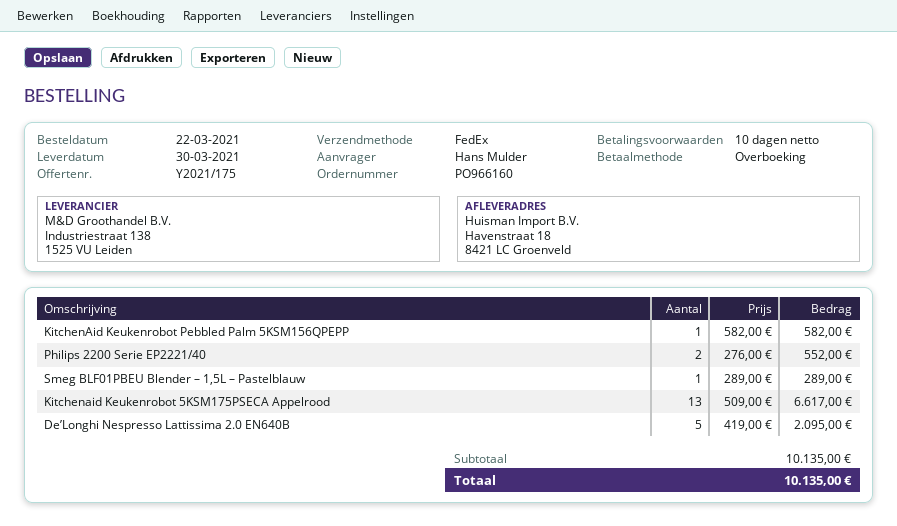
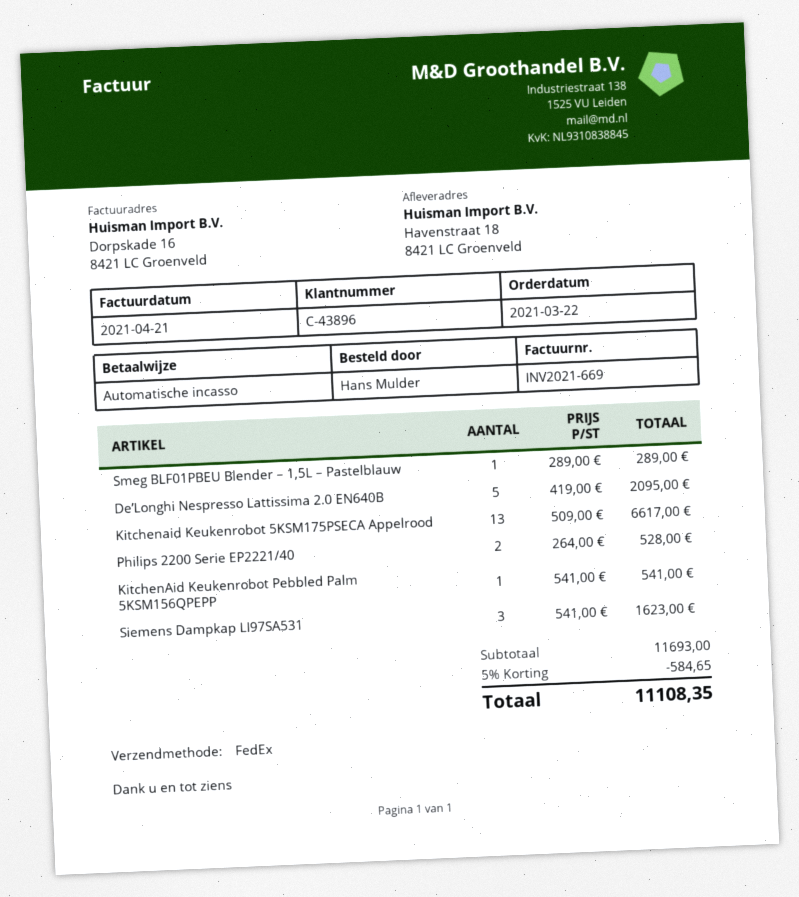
payment method: bank transfer -> direct debit
KitchenAid Keukenrobot Pebbled Palm 5KSM156QPEPP: 1 x 582.00 = 582.00 -> 1 x 541.00 = 541.00
Philips 2200 Serie EP2221/40: 2 x 276.00 = 552.00 -> 2 x 264.00 = 528.00
Siemens Dampkap LI97SA531: none -> 3 x 541.00 = 1623.00
subtotal: 10135.00 -> 11693.00
discount: none -> 5% = 584.65
total: 10135.00 -> 11108.35

